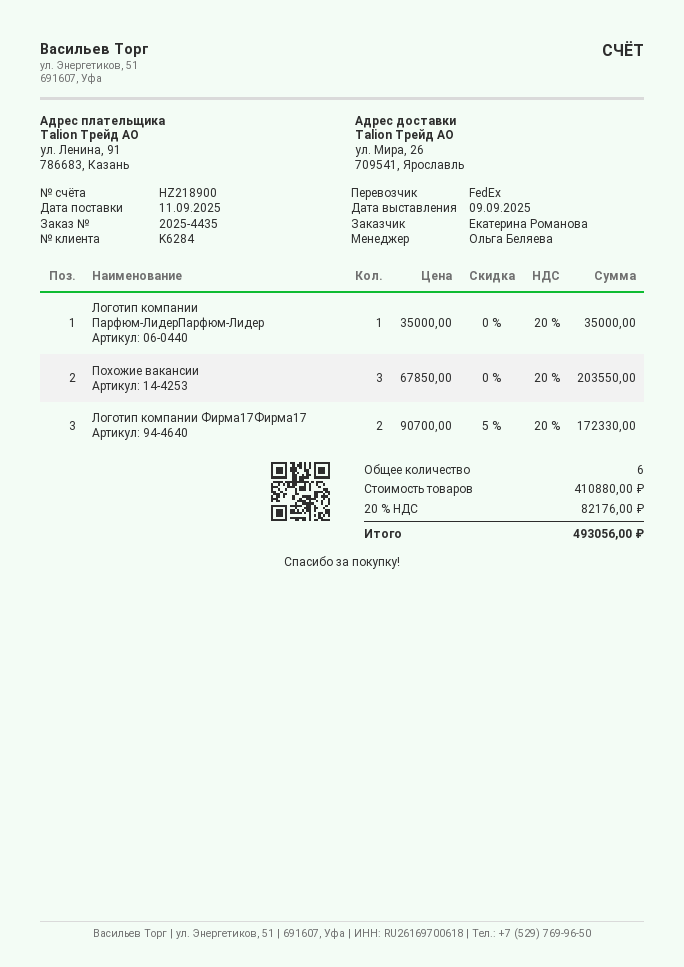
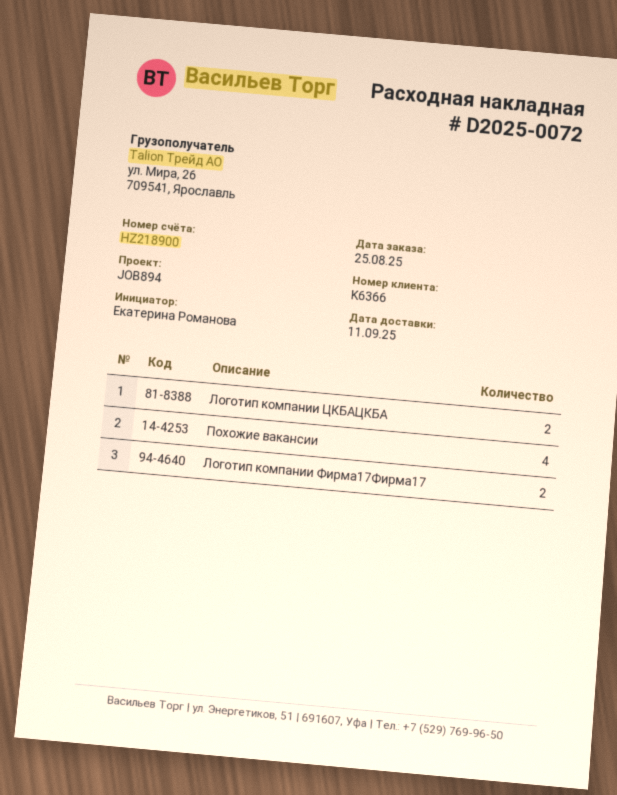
customer number: K6284 -> K6366
Логотип компании Парфюм-ЛидерПарфюм-Лидер: 1 -> none
Похожие вакансии: 3 -> 4
Логотип компании ЦКБАЦКБА: none -> 2

